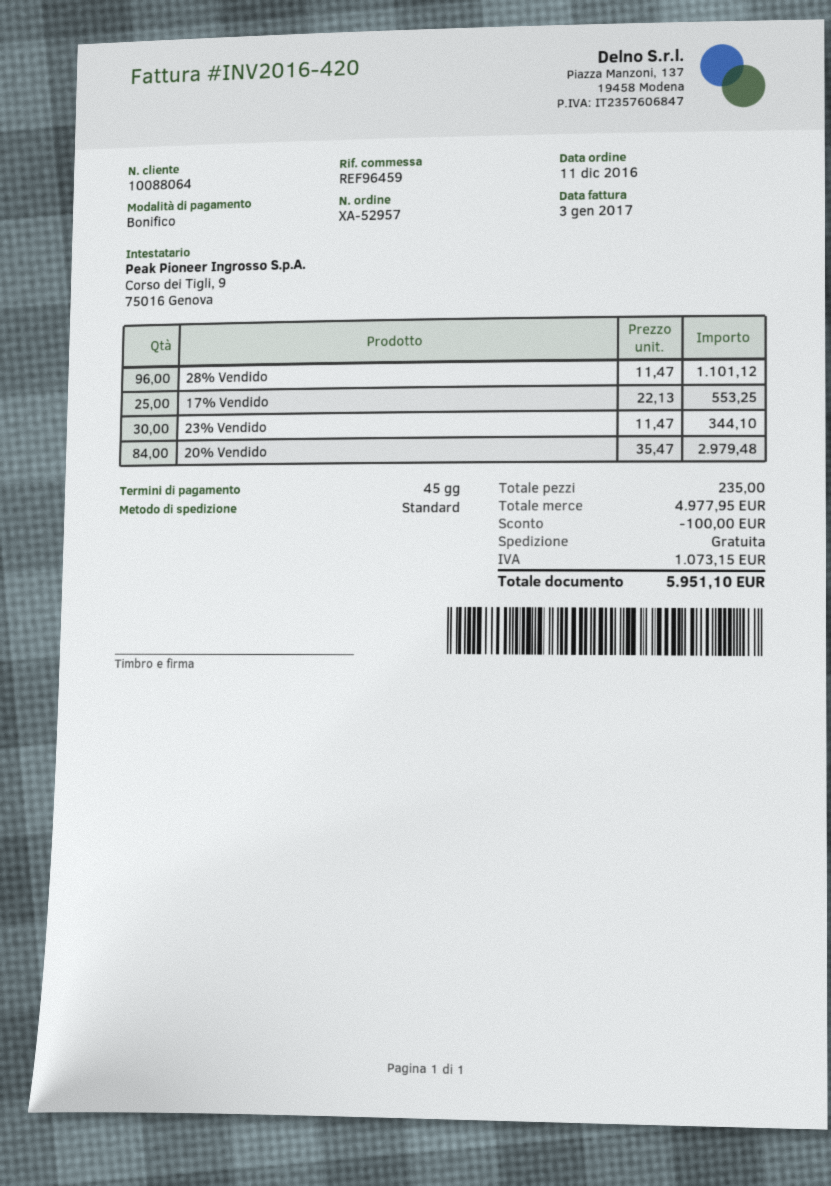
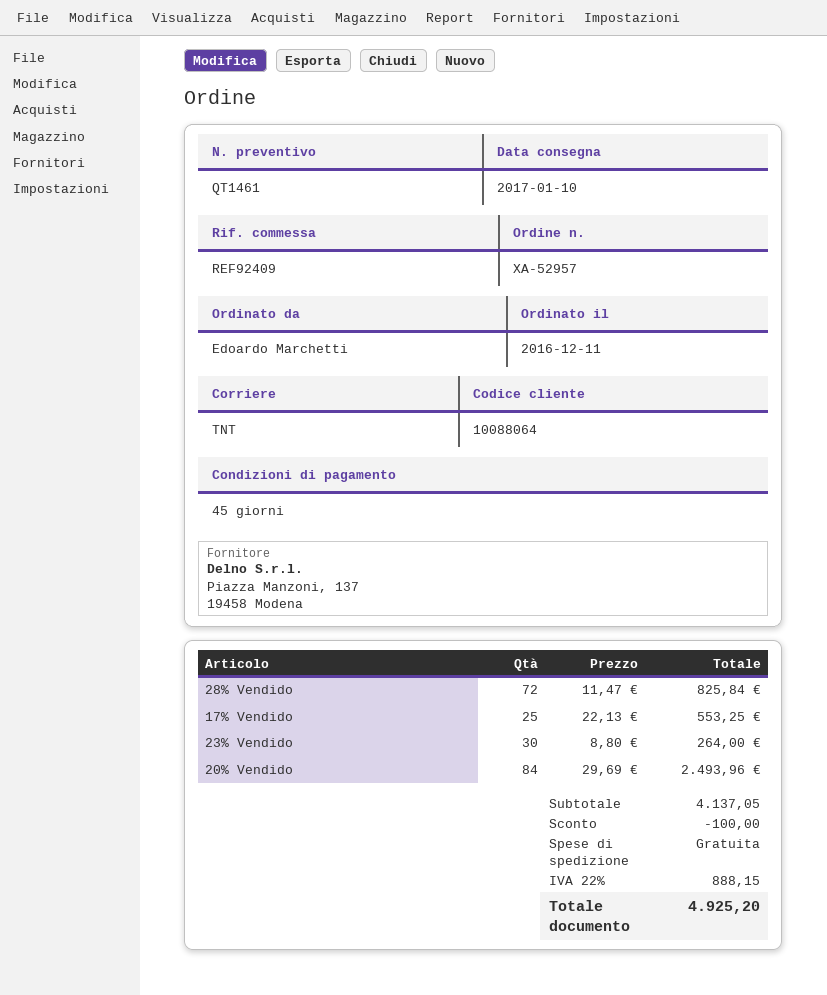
reference: REF96459 -> REF92409
shipping method: standard -> TNT
28% Vendido: 96 x 11.47 = 1101.12 -> 72 x 11.47 = 825.84
23% Vendido: 30 x 11.47 = 344.10 -> 30 x 8.80 = 264.00
20% Vendido: 84 x 35.47 = 2979.48 -> 84 x 29.69 = 2493.96
subtotal: 4977.95 -> 4137.05
tax: 1073.15 -> 888.15
total: 5951.10 -> 4925.20

